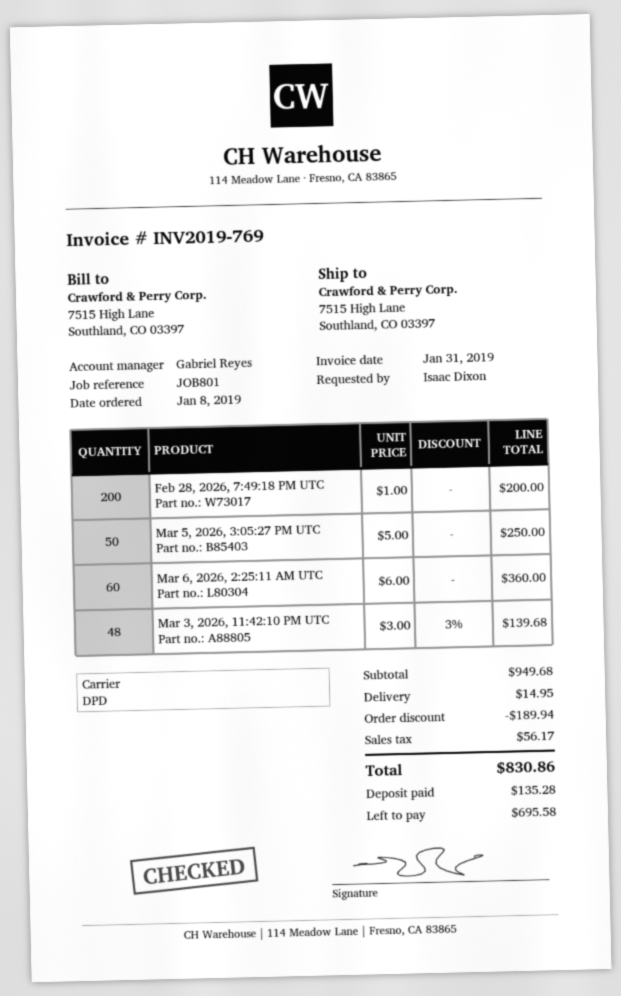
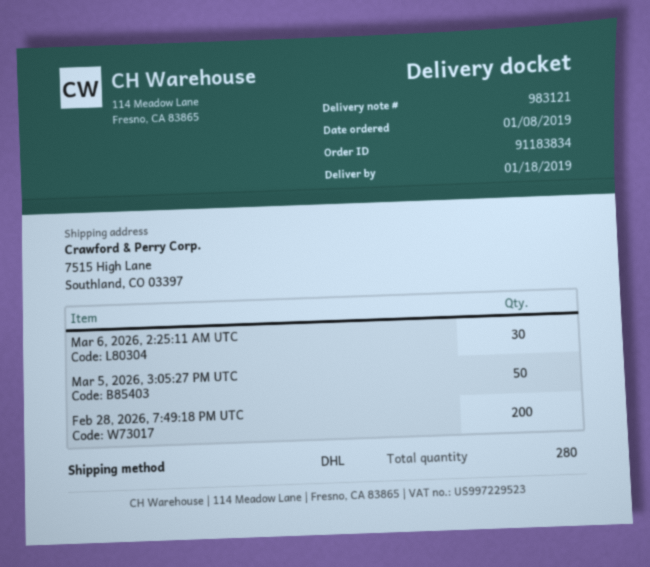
shipping method: DPD -> DHL
Mar 6, 2026, 2:25:11 AM UTC: 60 -> 30
Mar 3, 2026, 11:42:10 PM UTC: 48 -> none

